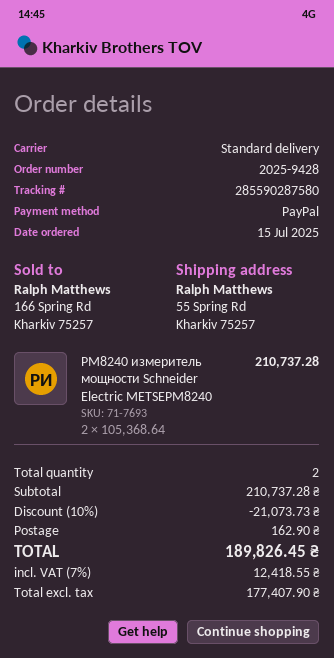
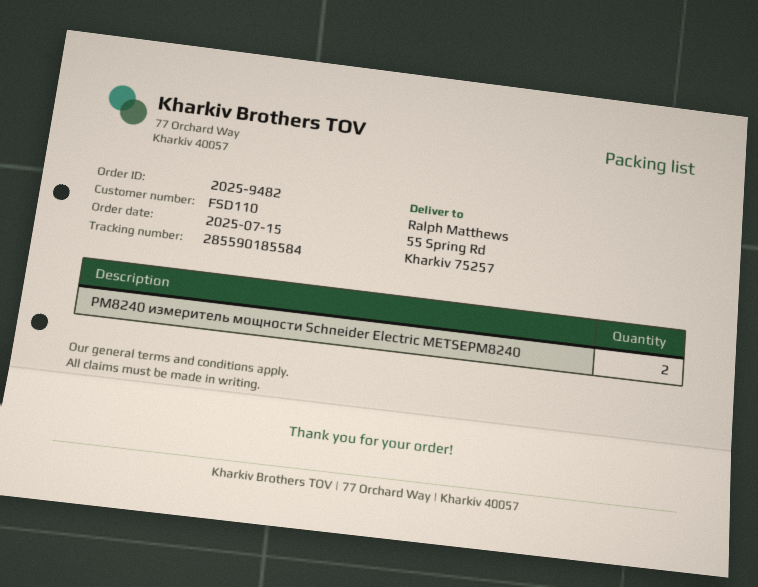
order number: 2025-9428 -> 2025-9482
tracking number: 285590287580 -> 285590185584

